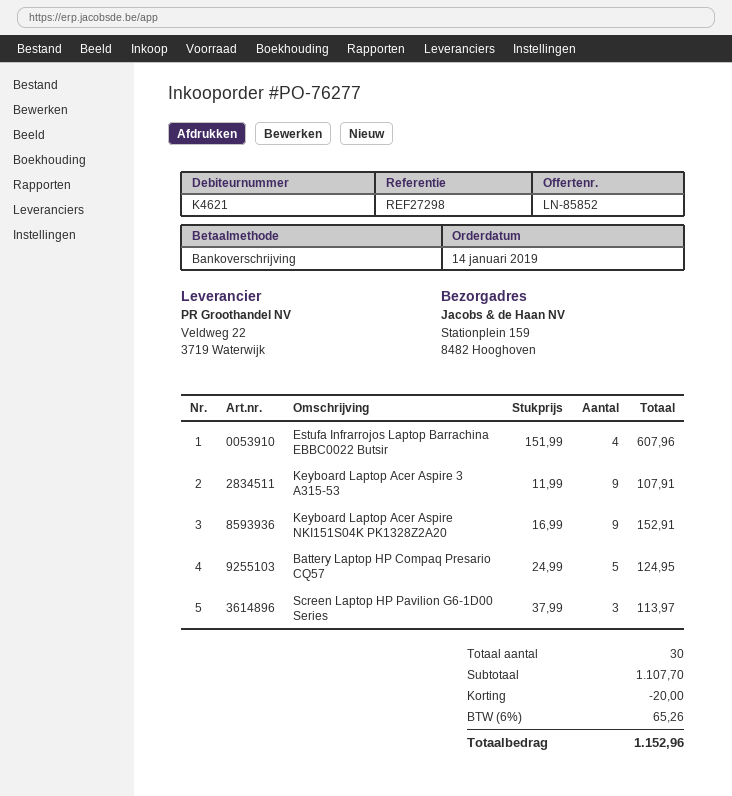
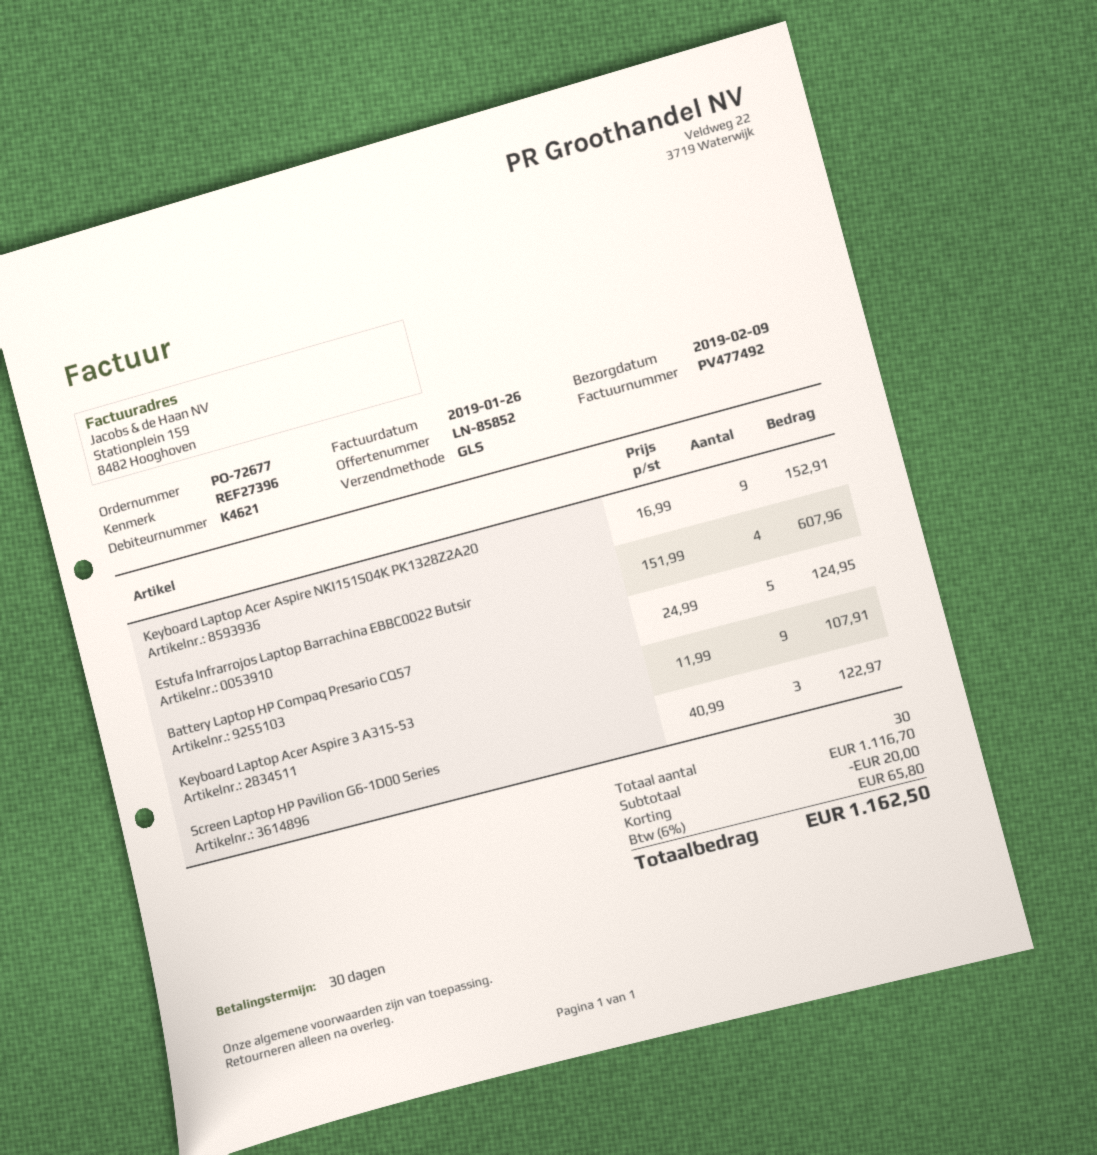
order number: PO-76277 -> PO-72677
reference: REF27298 -> REF27396
Screen Laptop HP Pavilion G6-1D00 Series: 3 x 37.99 = 113.97 -> 3 x 40.99 = 122.97
subtotal: 1107.70 -> 1116.70
tax: 6% = 65.26 -> 6% = 65.80
total: 1152.96 -> 1162.50

